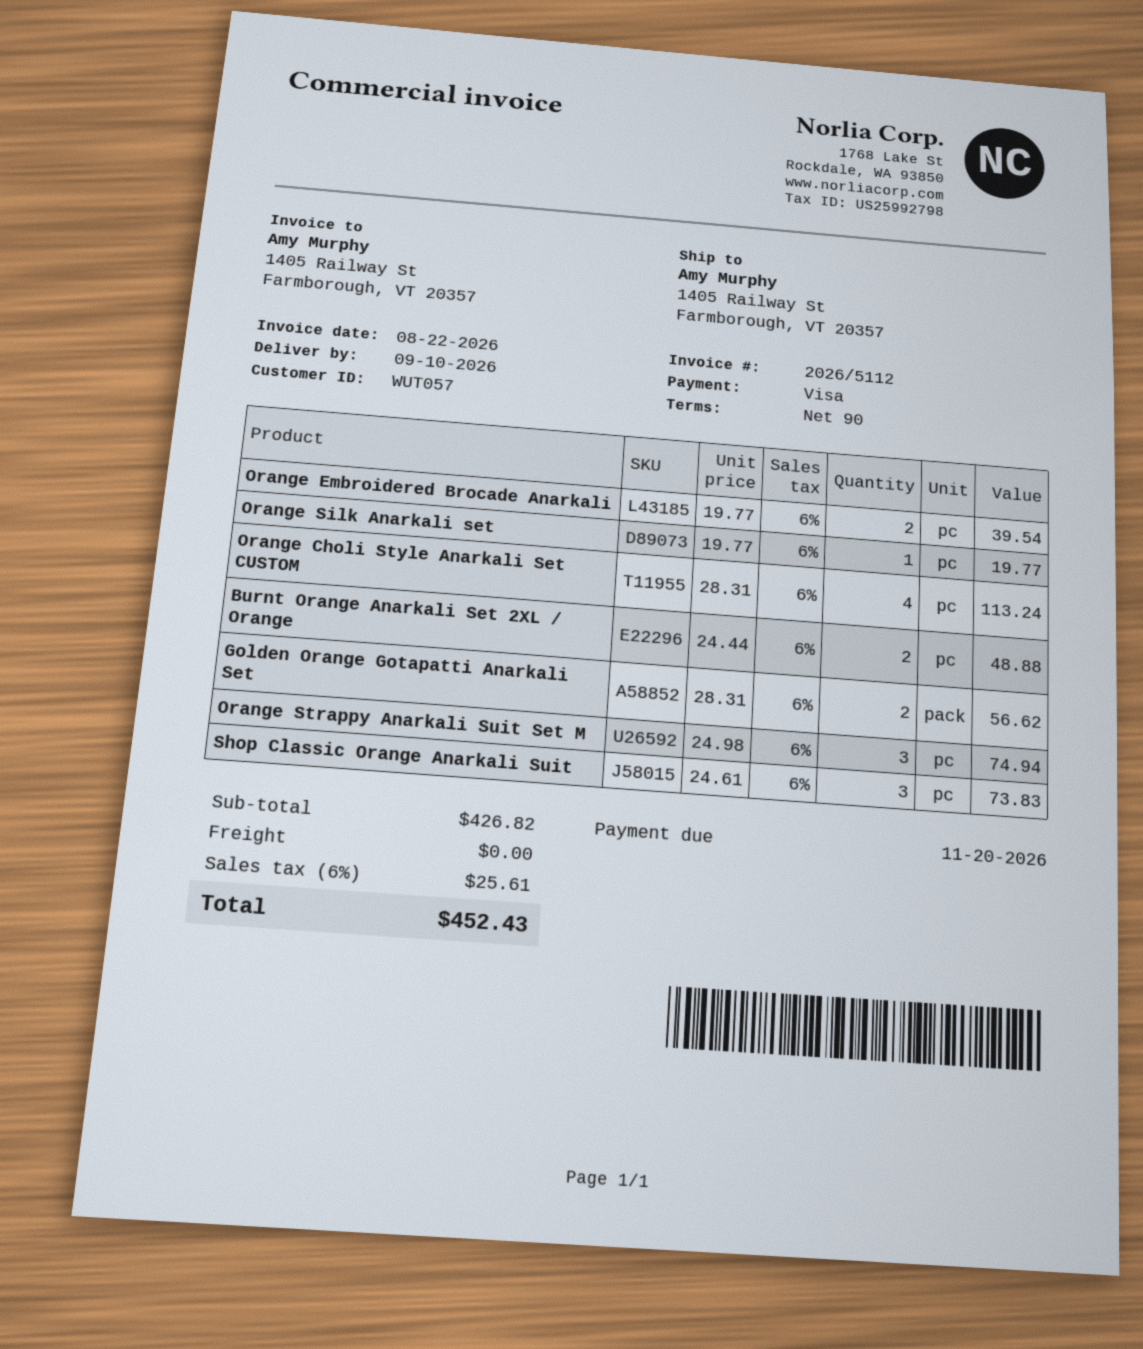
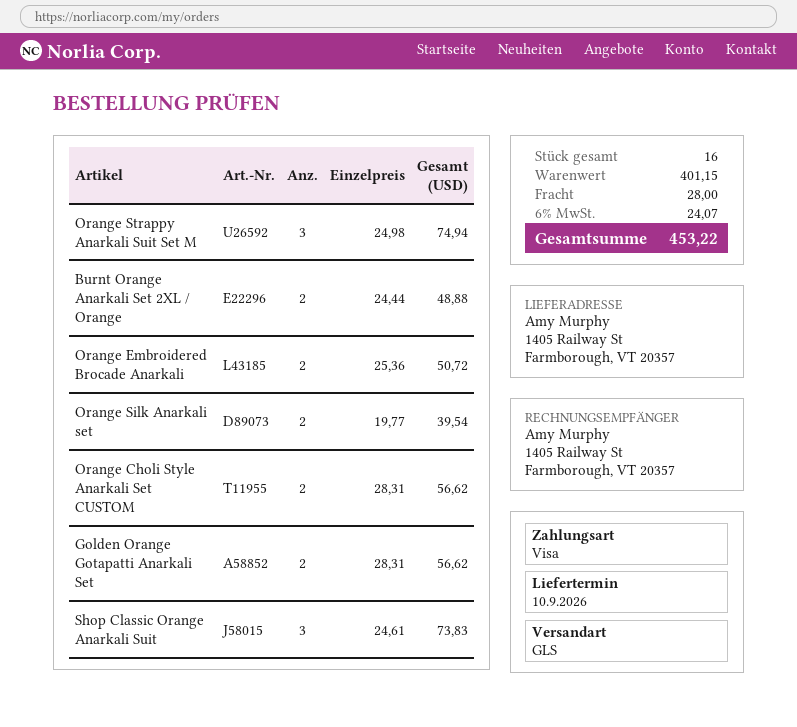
Orange Embroidered Brocade Anarkali: 2 x 19.77 = 39.54 -> 2 x 25.36 = 50.72
Orange Silk Anarkali set: 1 x 19.77 = 19.77 -> 2 x 19.77 = 39.54
Orange Choli Style Anarkali Set CUSTOM: 4 x 28.31 = 113.24 -> 2 x 28.31 = 56.62
subtotal: 426.82 -> 401.15
shipping: 0.00 -> 28.00
tax: 6% = 25.61 -> 6% = 24.07
total: 452.43 -> 453.22

